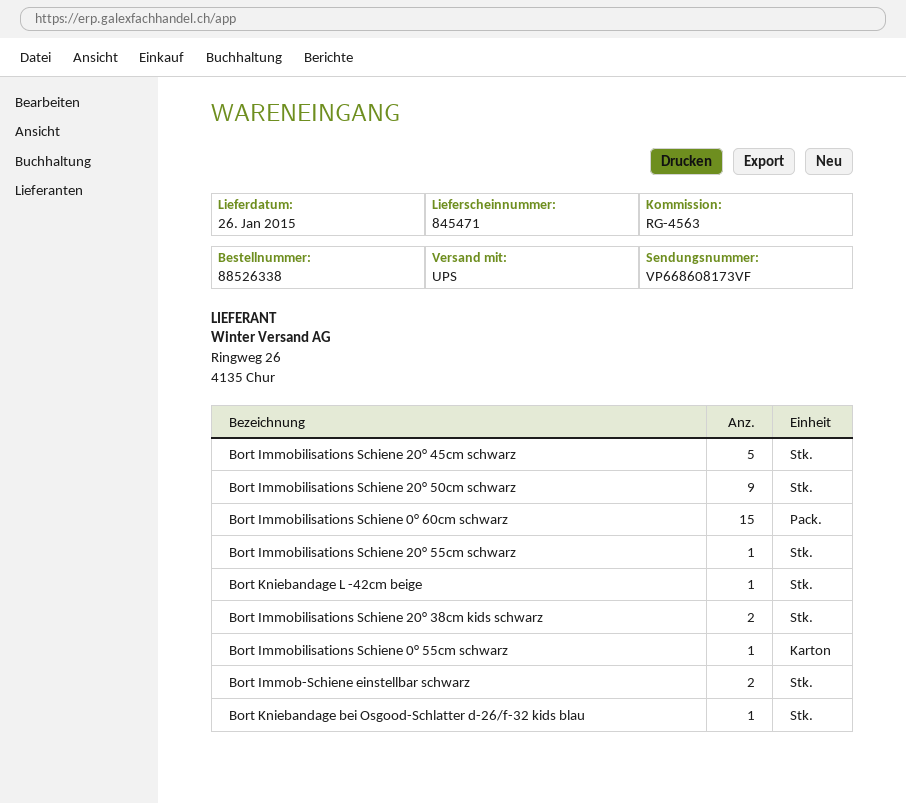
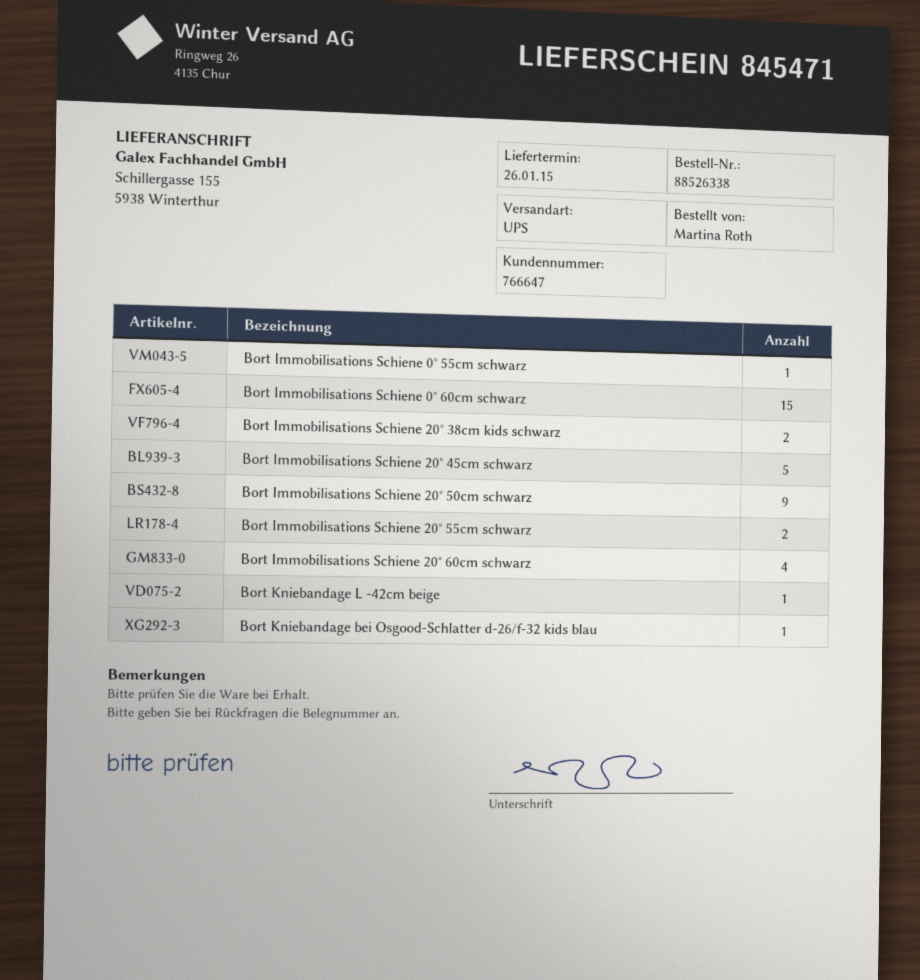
Bort Immobilisations Schiene 20° 55cm schwarz: 1 -> 2
Bort Immob-Schiene einstellbar schwarz: 2 -> none
Bort Immobilisations Schiene 20° 60cm schwarz: none -> 4

